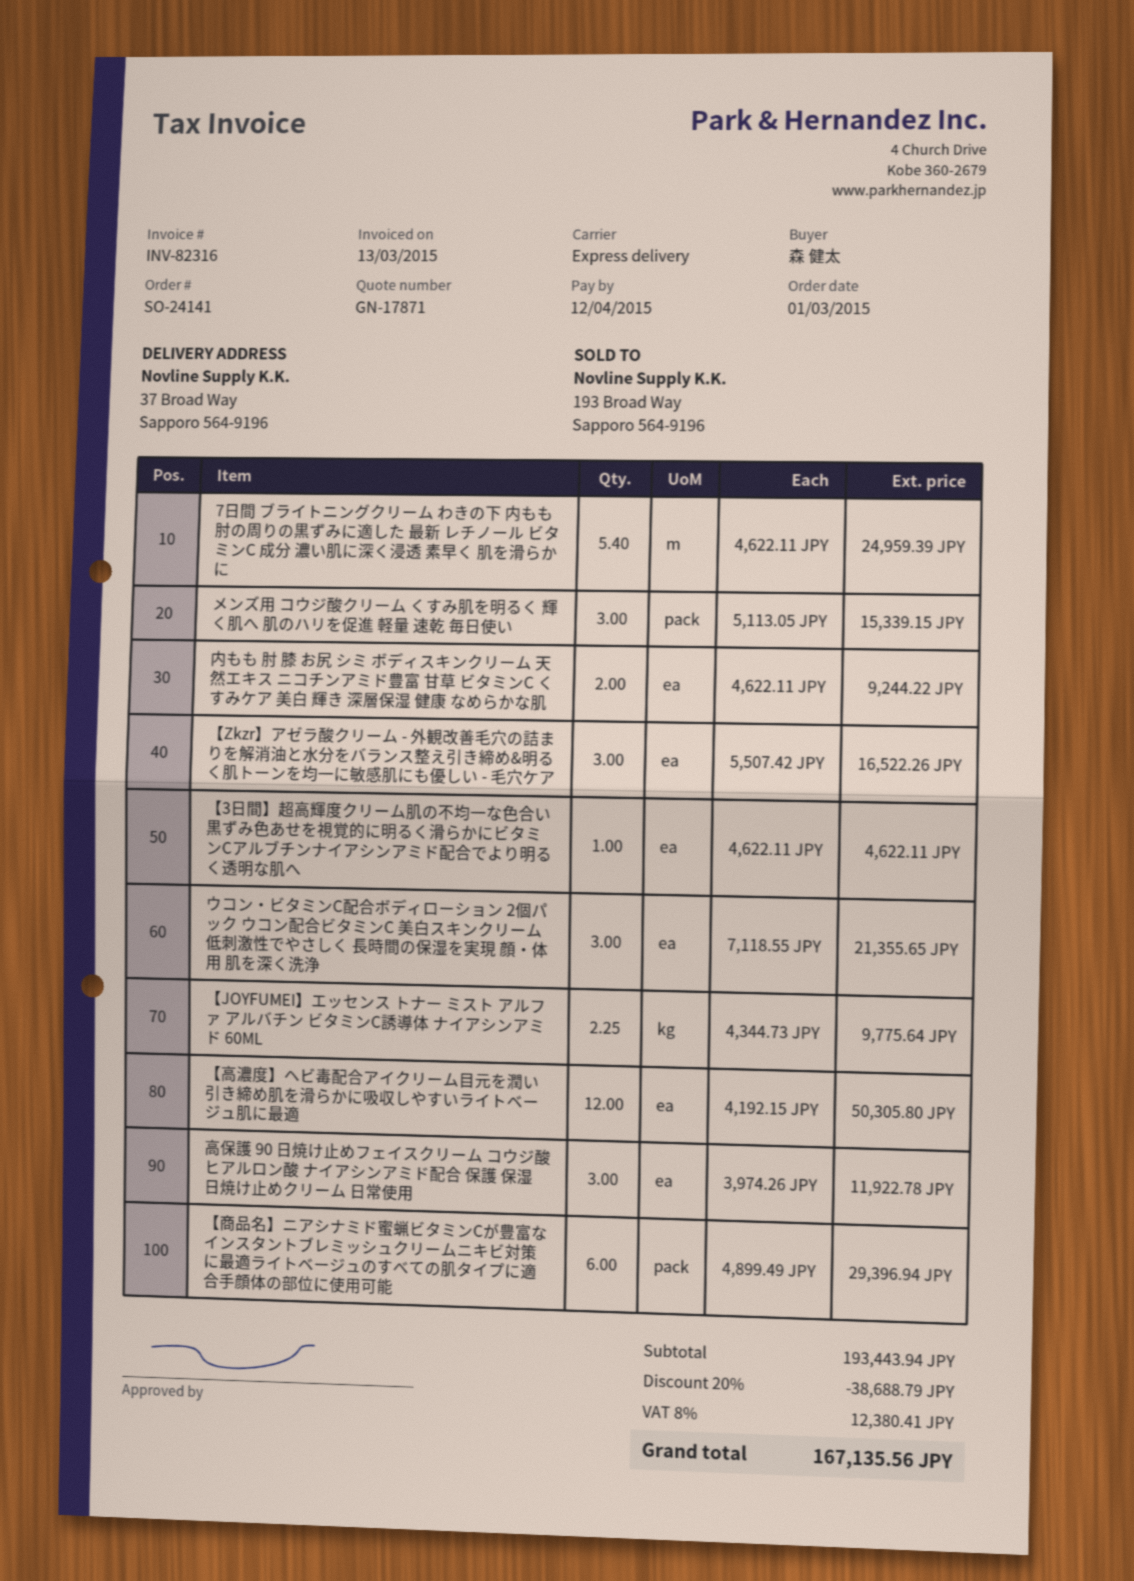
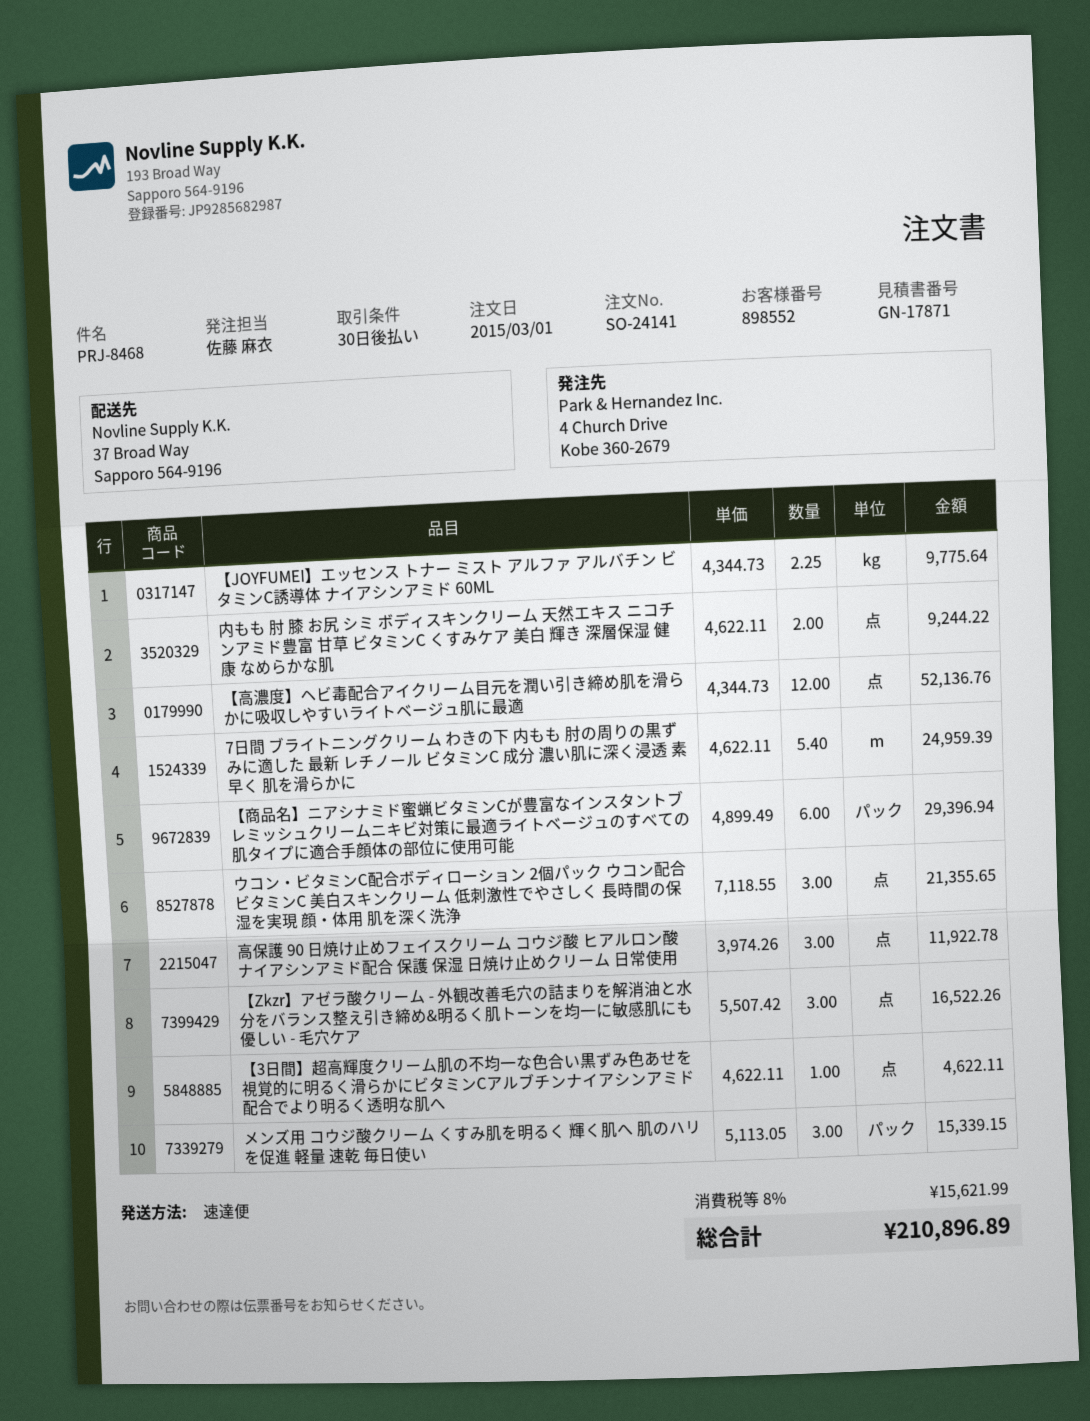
ordered by: 森 健太 -> 佐藤 麻衣
【高濃度】ヘビ毒配合アイクリーム目元を潤い引き締め肌を滑らかに吸収しやすいライトベージュ肌に最適: 12 x 4192.15 = 50305.80 -> 12 x 4344.73 = 52136.76
discount: 20% = 38688.79 -> none
tax: 8% = 12380.41 -> 8% = 15621.99
total: 167135.56 -> 210896.89

